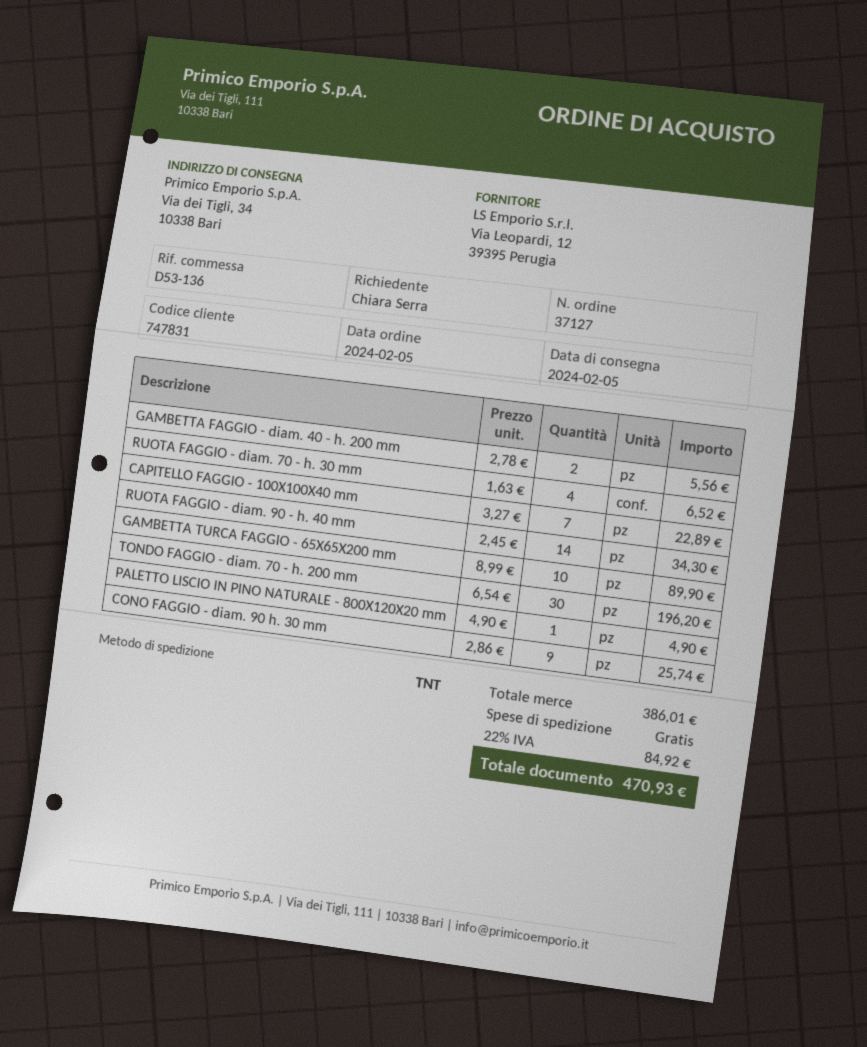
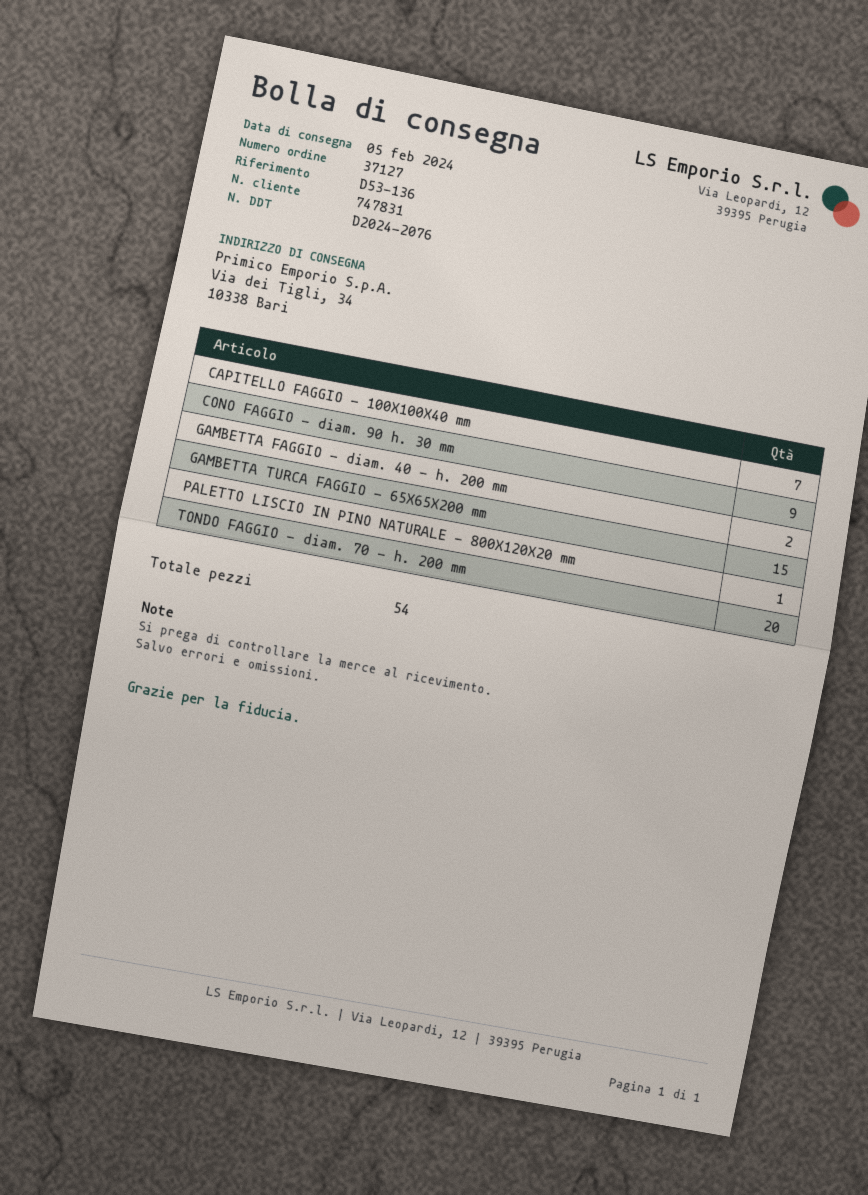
RUOTA FAGGIO - diam. 70 - h. 30 mm: 4 -> none
RUOTA FAGGIO - diam. 90 - h. 40 mm: 14 -> none
GAMBETTA TURCA FAGGIO - 65X65X200 mm: 10 -> 15
TONDO FAGGIO - diam. 70 - h. 200 mm: 30 -> 20

